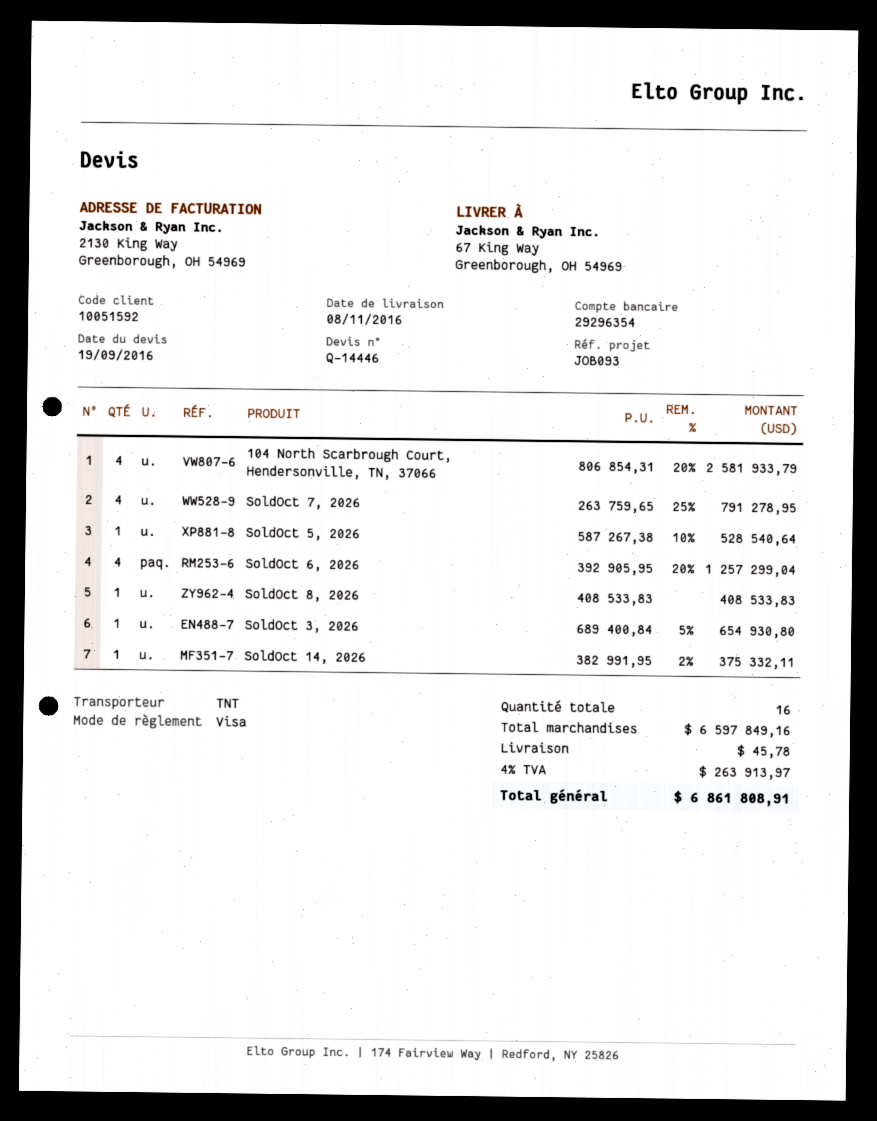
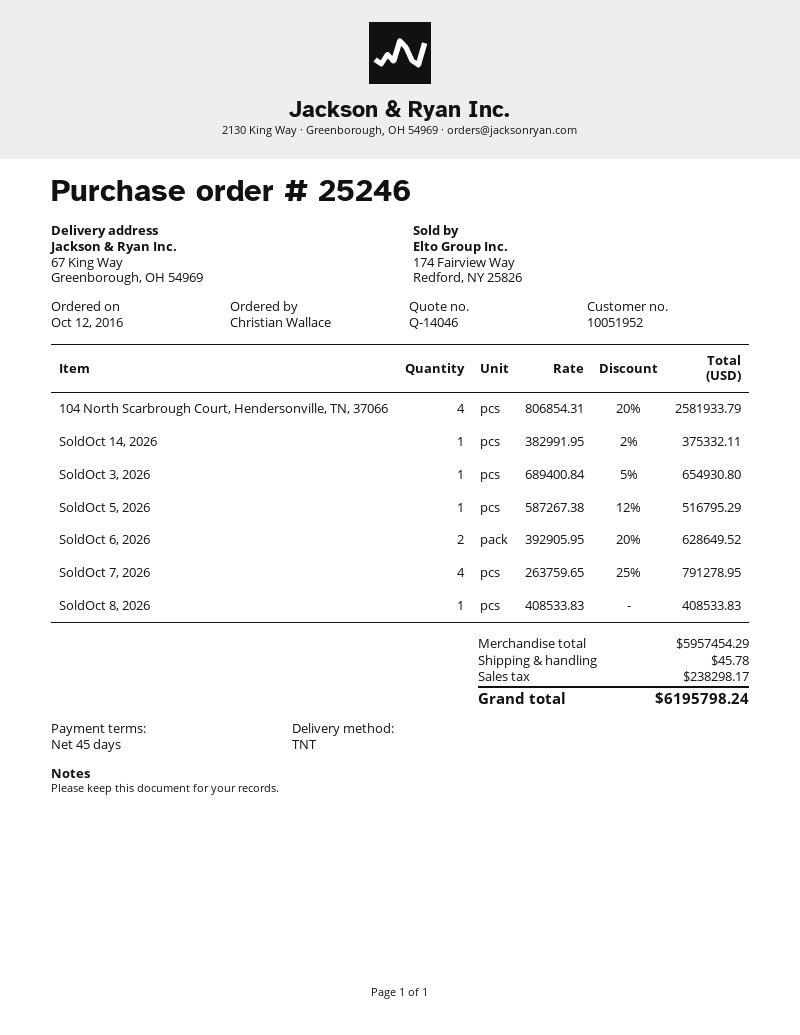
quote number: Q-14446 -> Q-14046
customer number: 10051592 -> 10051952
SoldOct 5, 2026: 1 x 587267.38 - 10% = 528540.64 -> 1 x 587267.38 - 12% = 516795.29
SoldOct 6, 2026: 4 x 392905.95 - 20% = 1257299.04 -> 2 x 392905.95 - 20% = 628649.52
subtotal: 6597849.16 -> 5957454.29
tax: 263913.97 -> 238298.17
total: 6861808.91 -> 6195798.24

